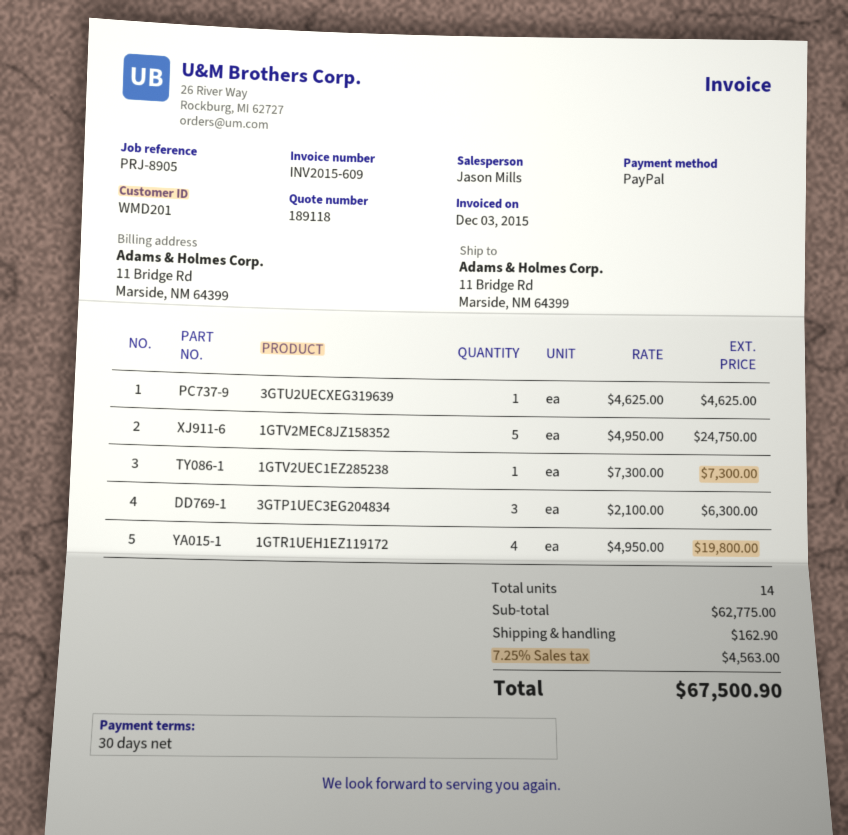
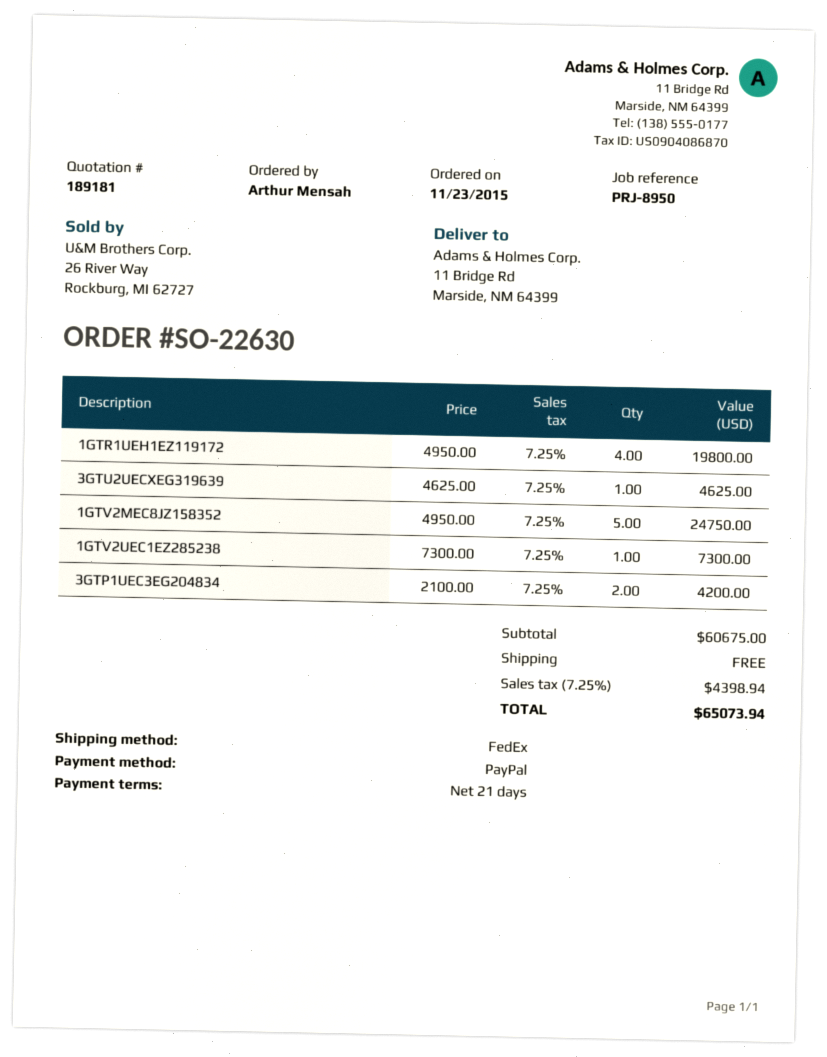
quote number: 189118 -> 189181
payment terms: 30 days -> 21 days
reference: PRJ-8905 -> PRJ-8950
3GTP1UEC3EG204834: 3 x 2100.00 = 6300.00 -> 2 x 2100.00 = 4200.00
subtotal: 62775.00 -> 60675.00
shipping: 162.90 -> 0.00
tax: 7.25% = 4563.00 -> 7.25% = 4398.94
total: 67500.90 -> 65073.94

